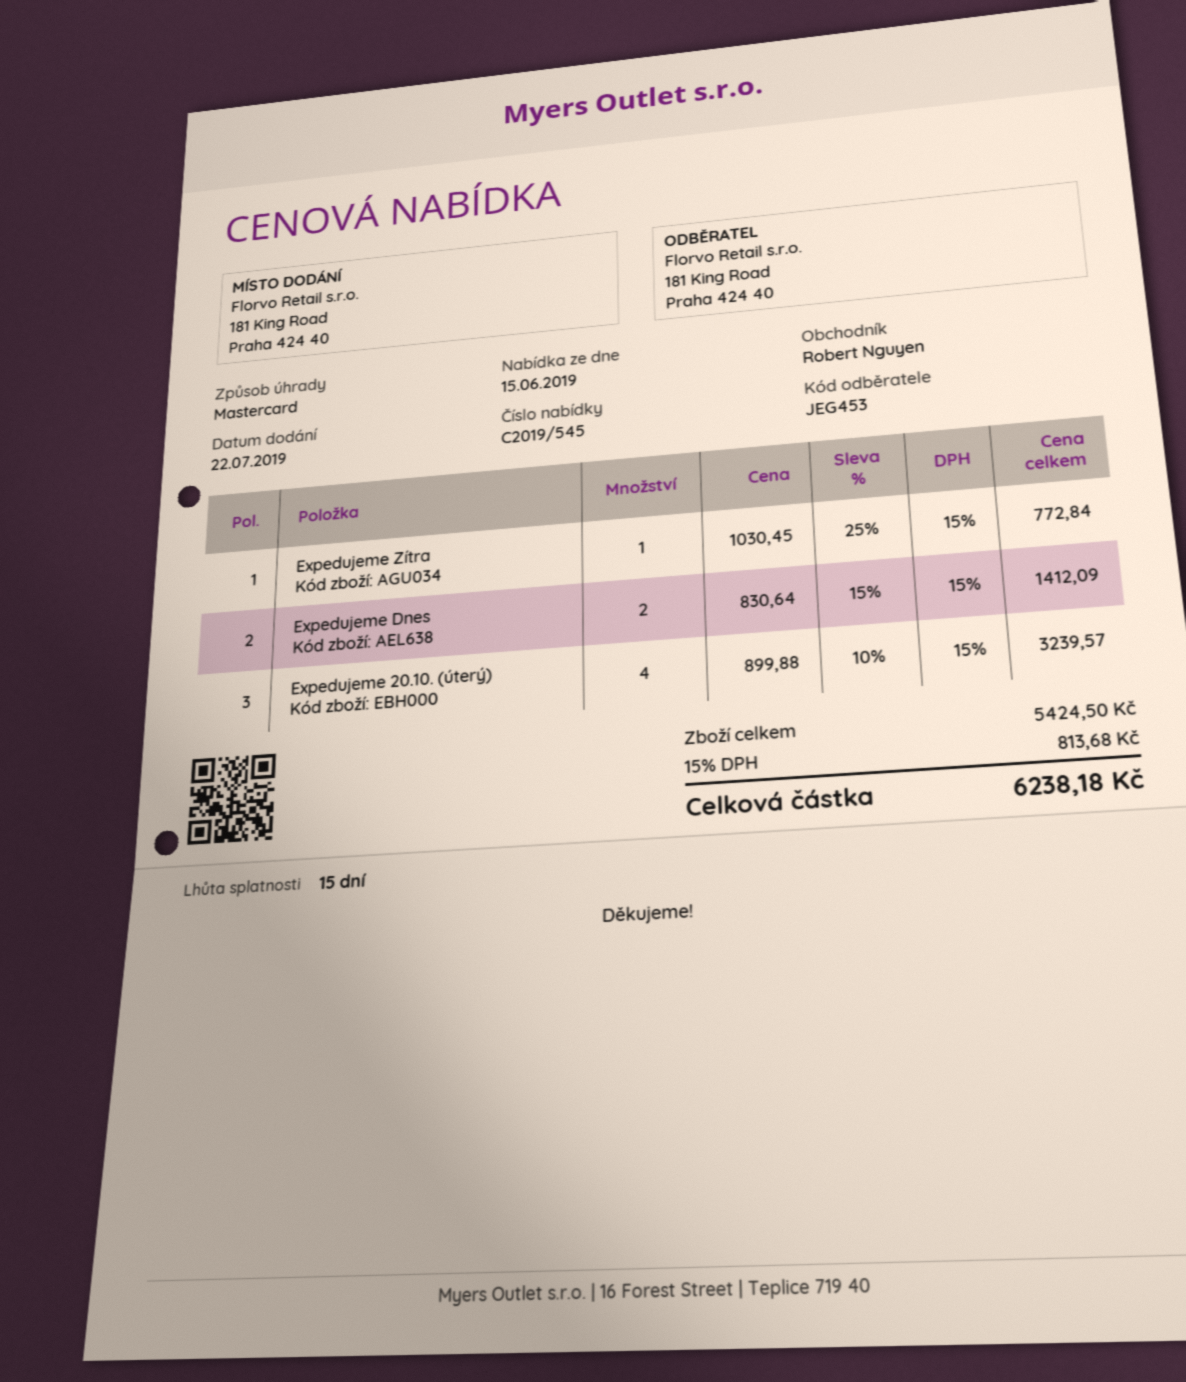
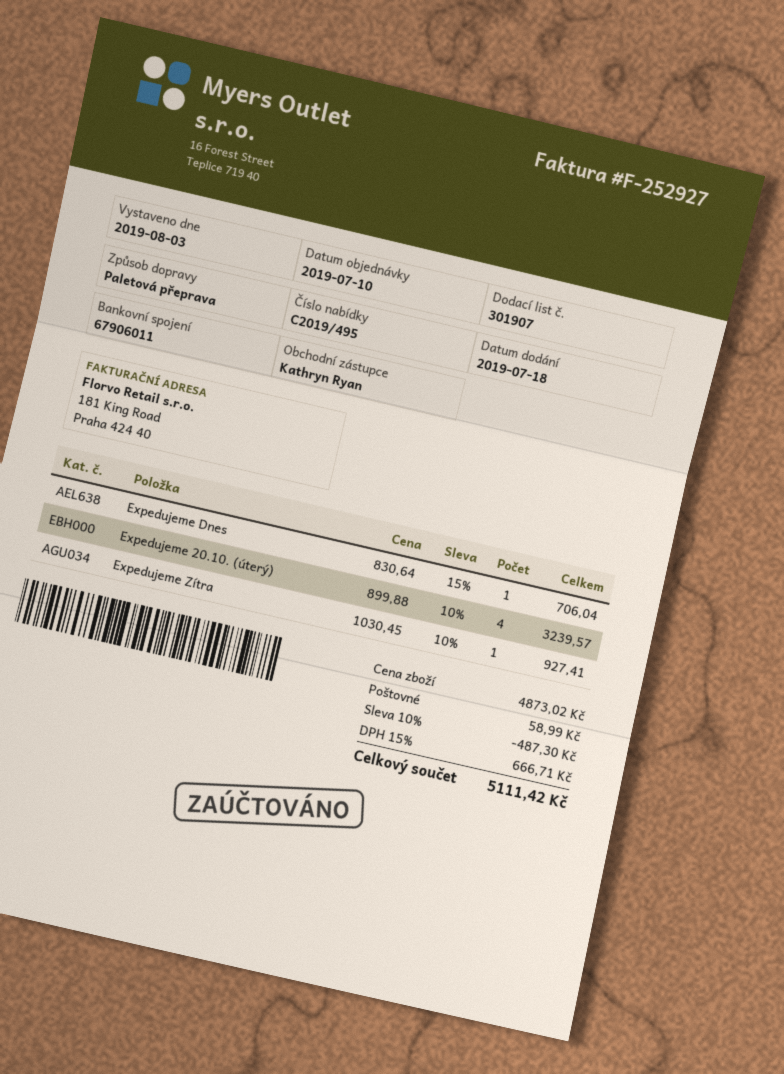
quote number: C2019/545 -> C2019/495
delivery date: 2019-07-22 -> 2019-07-18
sales rep: Robert Nguyen -> Kathryn Ryan
Expedujeme Zítra: 1 x 1030.45 - 25% = 772.84 -> 1 x 1030.45 - 10% = 927.41
Expedujeme Dnes: 2 x 830.64 - 15% = 1412.09 -> 1 x 830.64 - 15% = 706.04
subtotal: 5424.50 -> 4873.02
discount: none -> 10% = 487.30
shipping: none -> 58.99
tax: 15% = 813.68 -> 15% = 666.71
total: 6238.18 -> 5111.42

